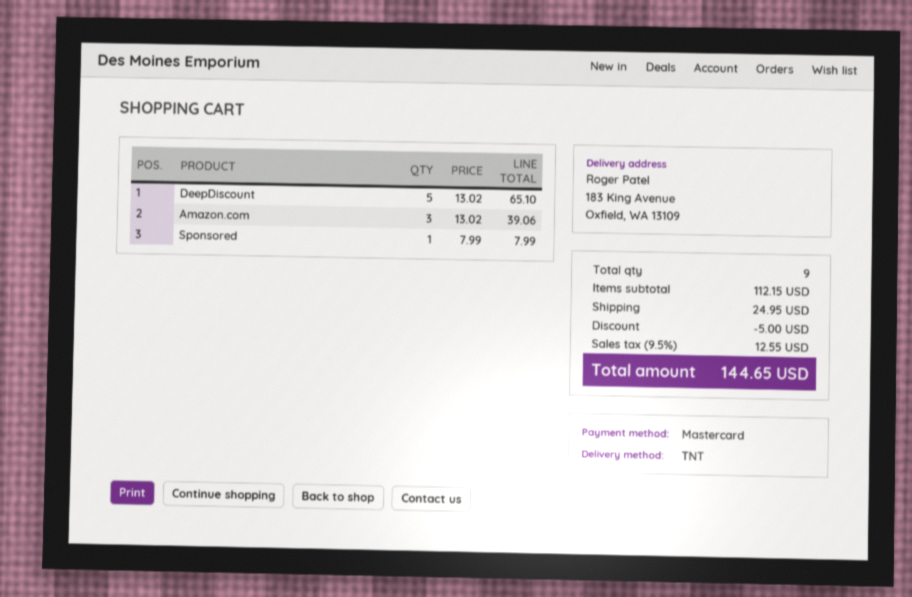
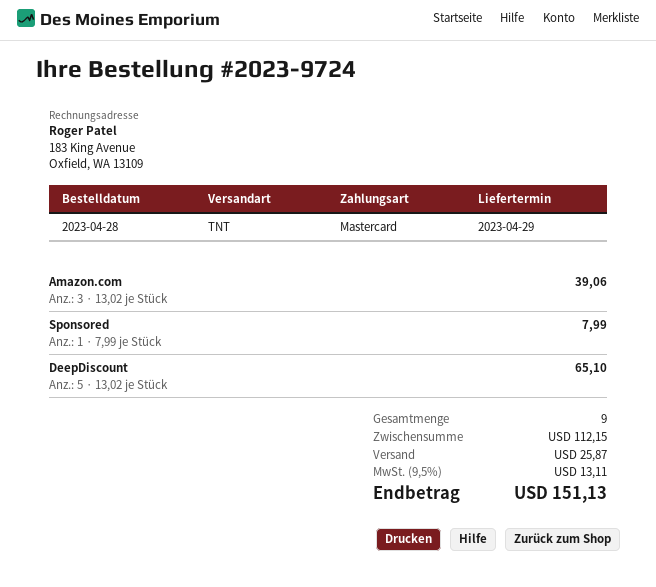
discount: 5.00 -> none
shipping: 24.95 -> 25.87
tax: 9.5% = 12.55 -> 9.5% = 13.11
total: 144.65 -> 151.13

